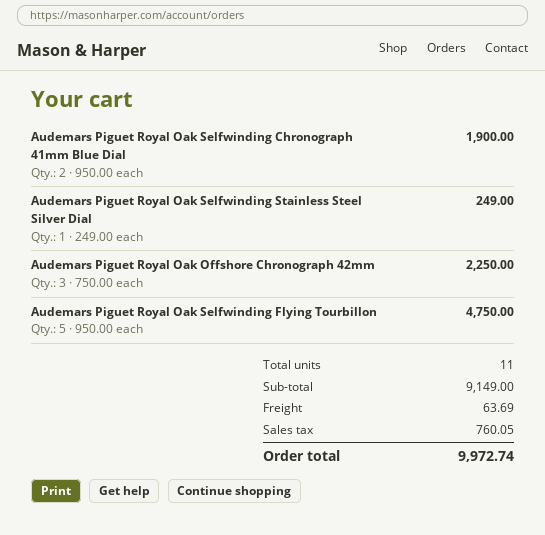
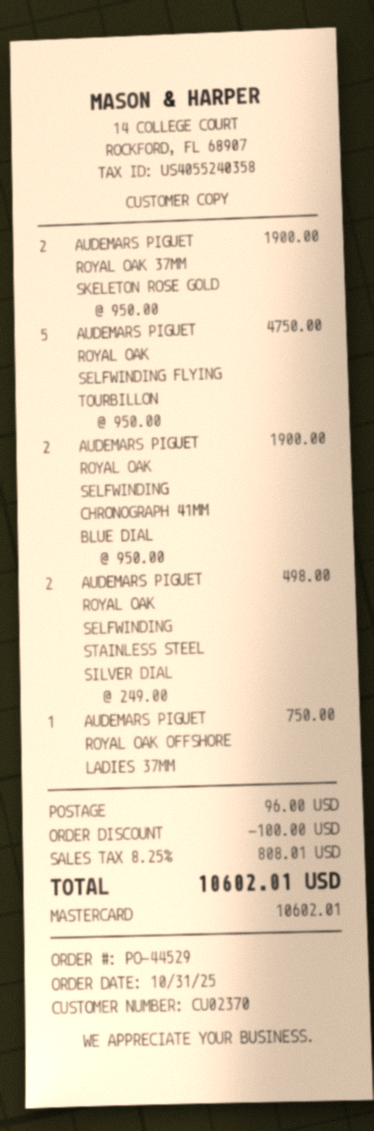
Audemars Piguet Royal Oak Selfwinding Stainless Steel Silver Dial: 1 x 249.00 = 249.00 -> 2 x 249.00 = 498.00
Audemars Piguet Royal Oak Offshore Chronograph 42mm: 3 x 750.00 = 2250.00 -> none
AUDEMARS PIGUET ROYAL OAK 37MM SKELETON ROSE GOLD: none -> 2 x 950.00 = 1900.00
AUDEMARS PIGUET ROYAL OAK OFFSHORE LADIES 37MM: none -> 1 x 750.00 = 750.00
discount: none -> 100.00
shipping: 63.69 -> 96.00
tax: 760.05 -> 808.01
total: 9972.74 -> 10602.01

